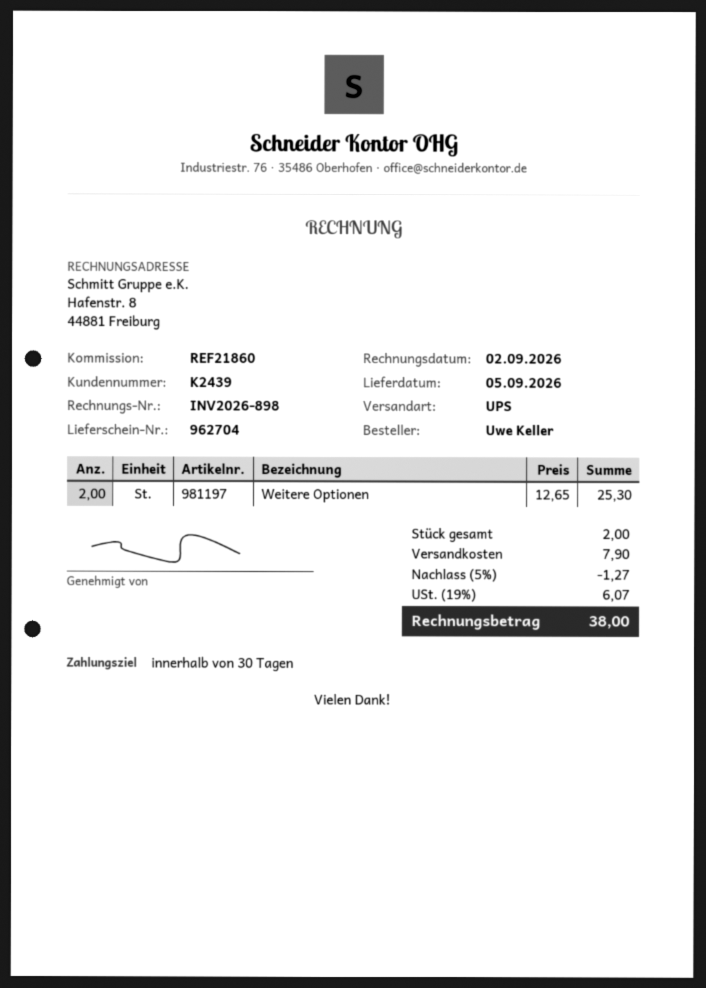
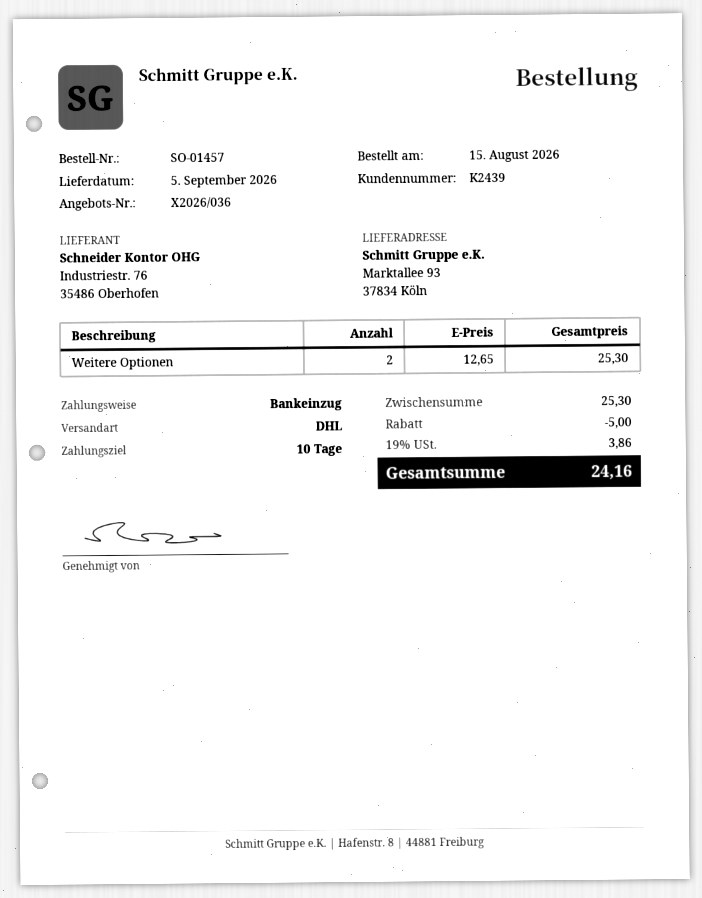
payment terms: 30 days -> 10 days
shipping method: UPS -> DHL
discount: 1.27 -> 5.00
shipping: 7.90 -> none
tax: 19% = 6.07 -> 19% = 3.86
total: 38.00 -> 24.16

